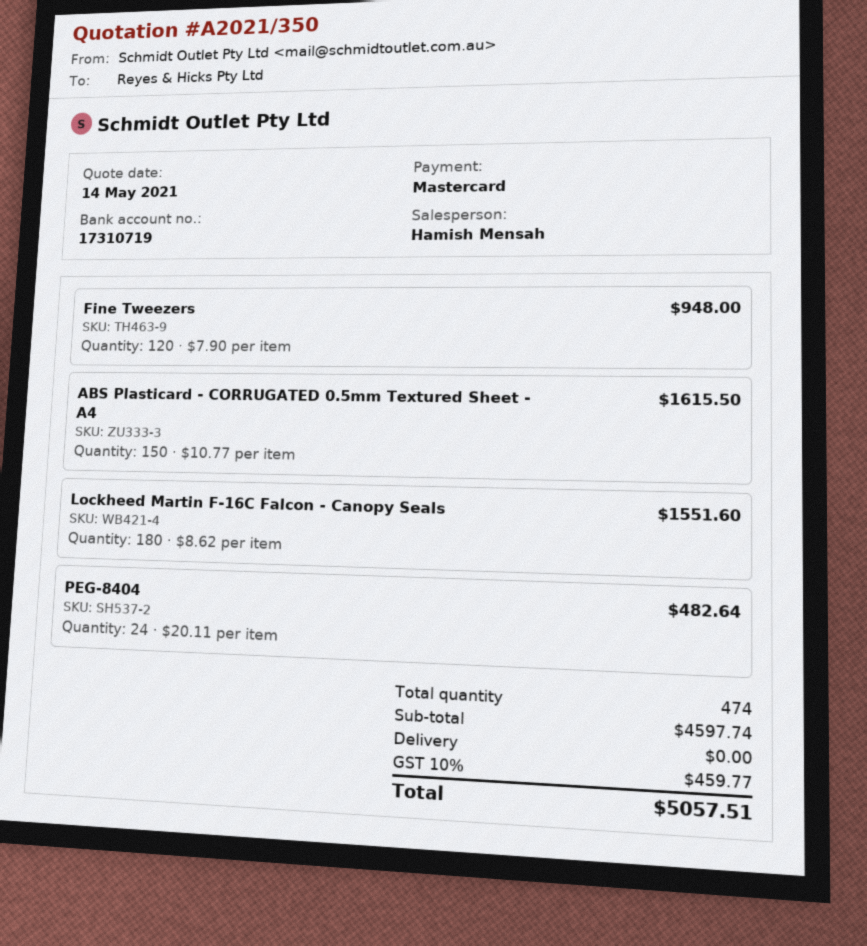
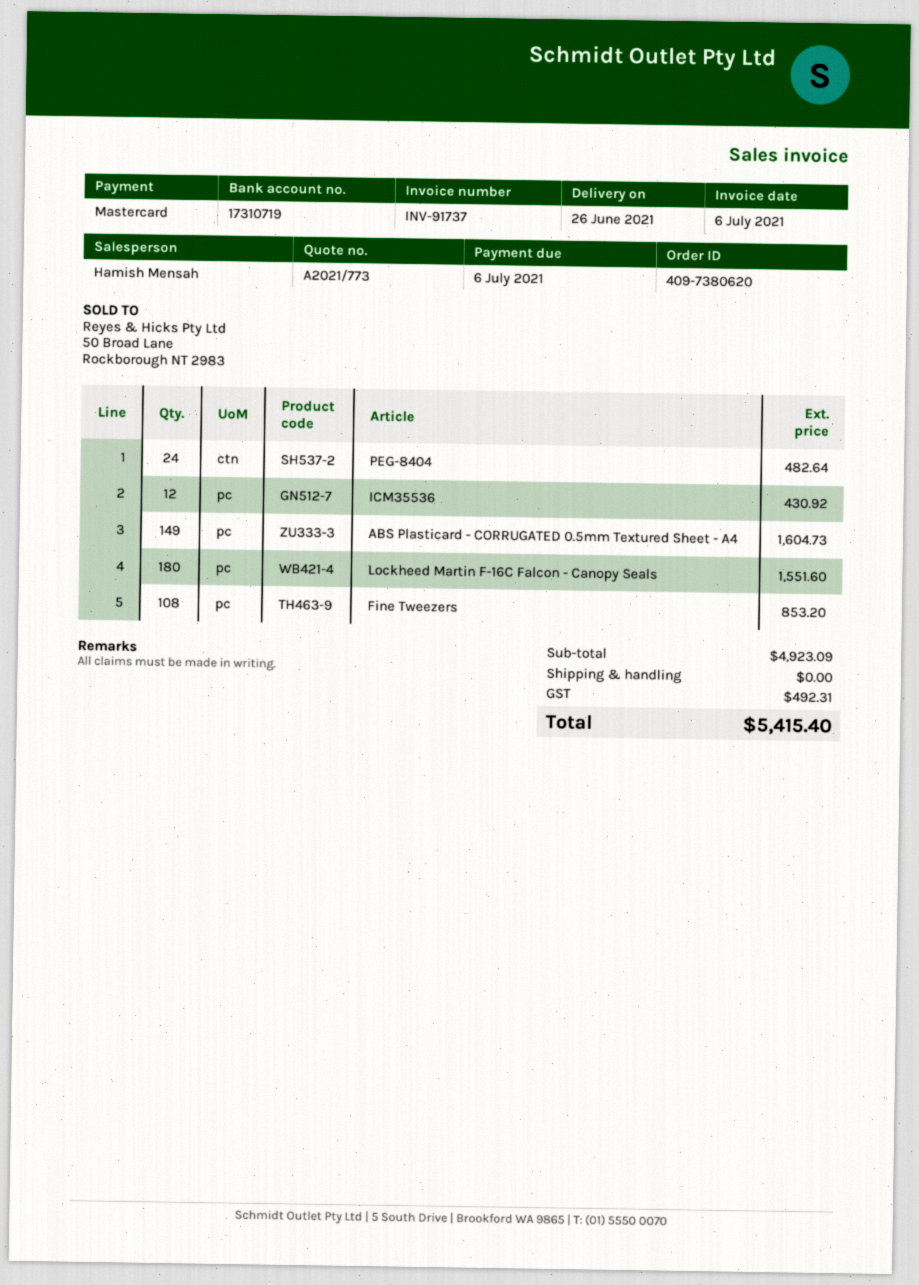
quote number: A2021/350 -> A2021/773
Fine Tweezers: 120 for 948.00 -> 108 for 853.20
ABS Plasticard - CORRUGATED 0.5mm Textured Sheet - A4: 150 for 1615.50 -> 149 for 1604.73
ICM35536: none -> 12 for 430.92
subtotal: 4597.74 -> 4923.09
tax: 459.77 -> 492.31
total: 5057.51 -> 5415.40

